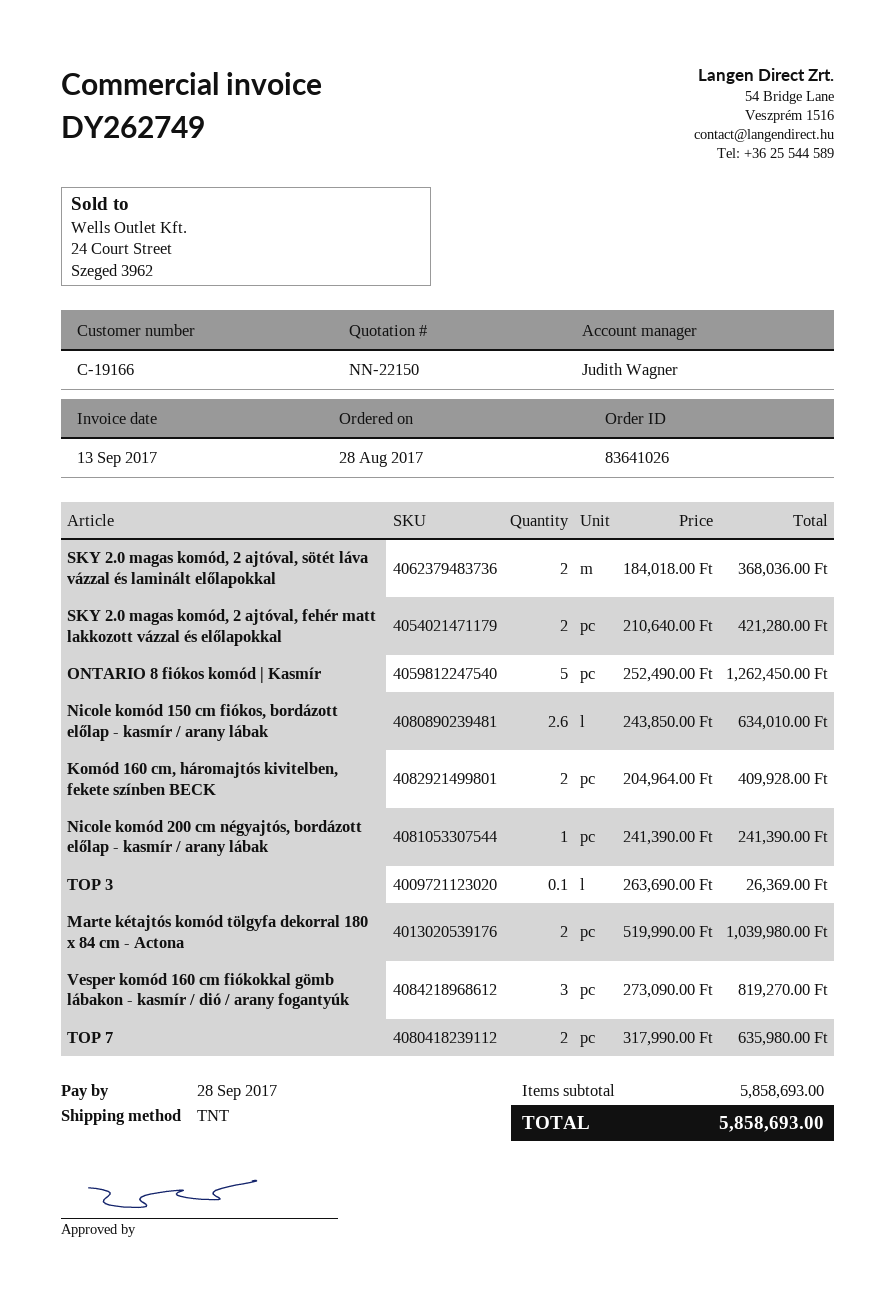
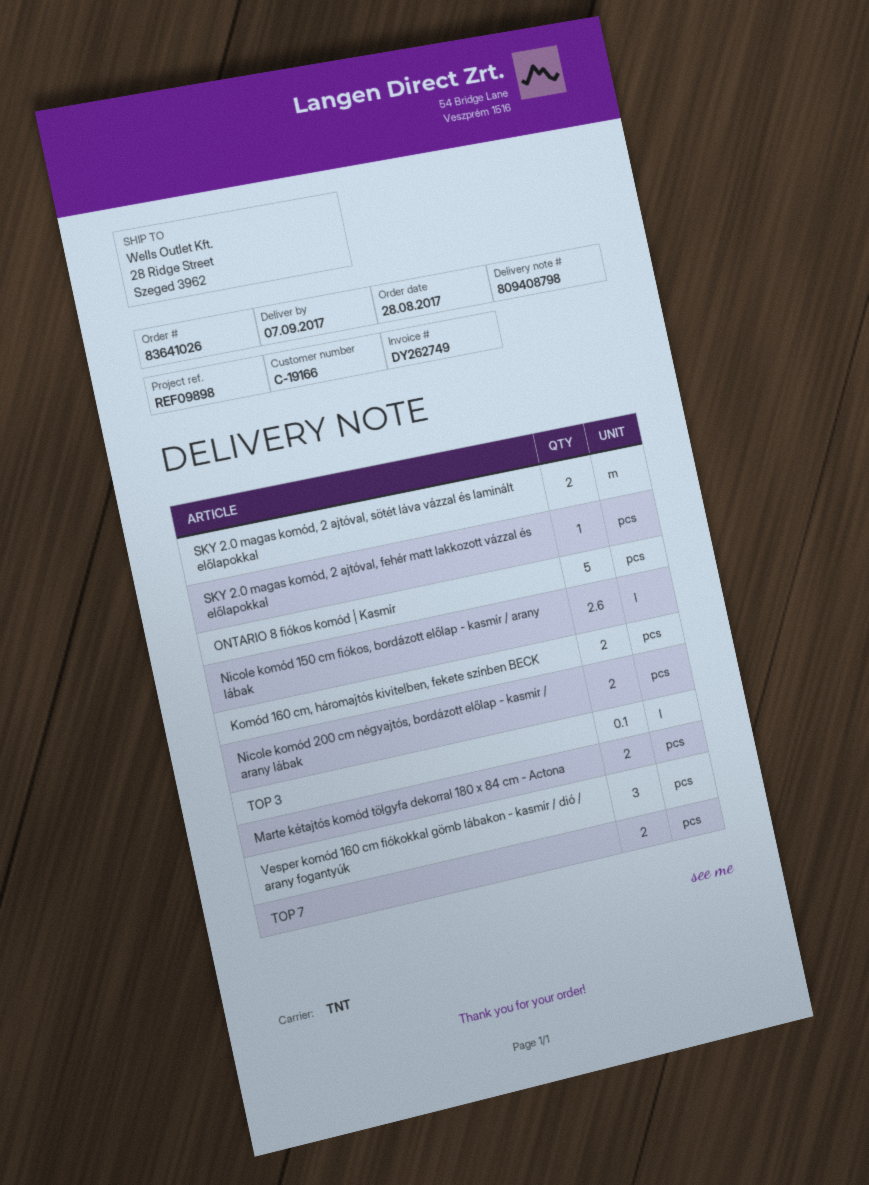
SKY 2.0 magas komód, 2 ajtóval, fehér matt lakkozott vázzal és előlapokkal: 2 -> 1
Nicole komód 200 cm négyajtós, bordázott előlap - kasmír / arany lábak: 1 -> 2

